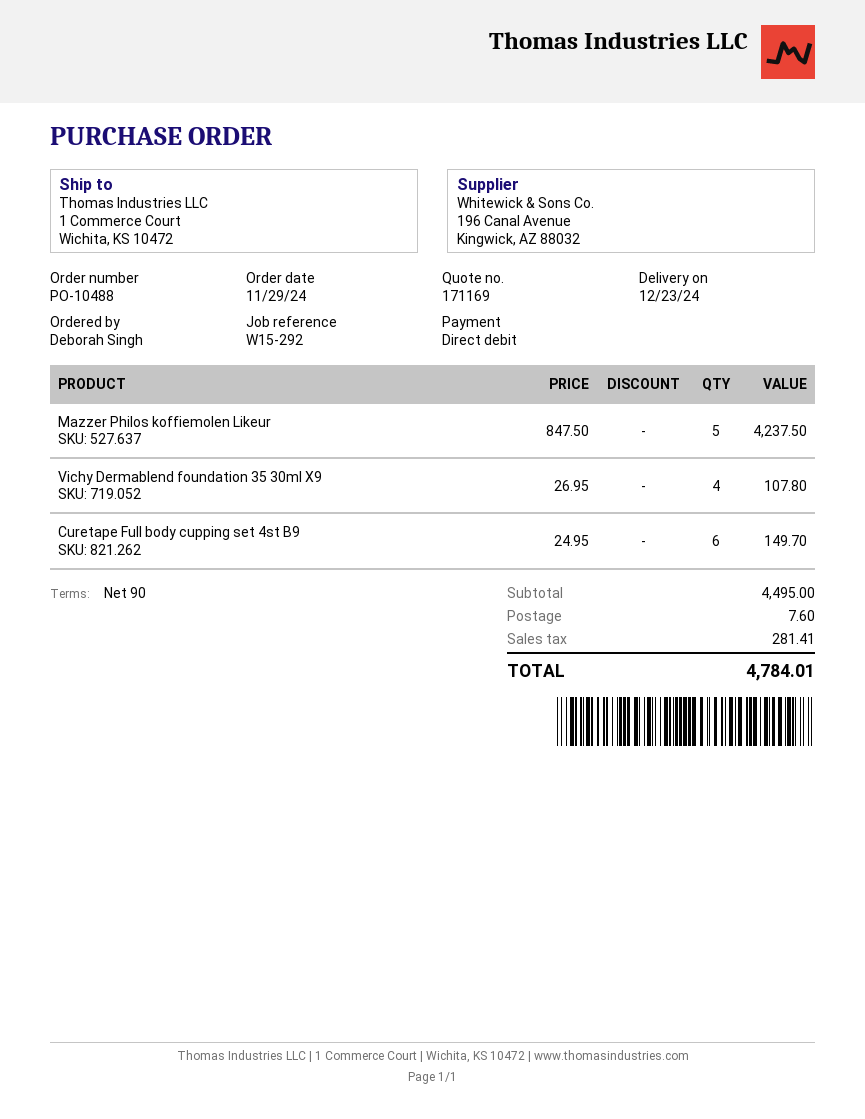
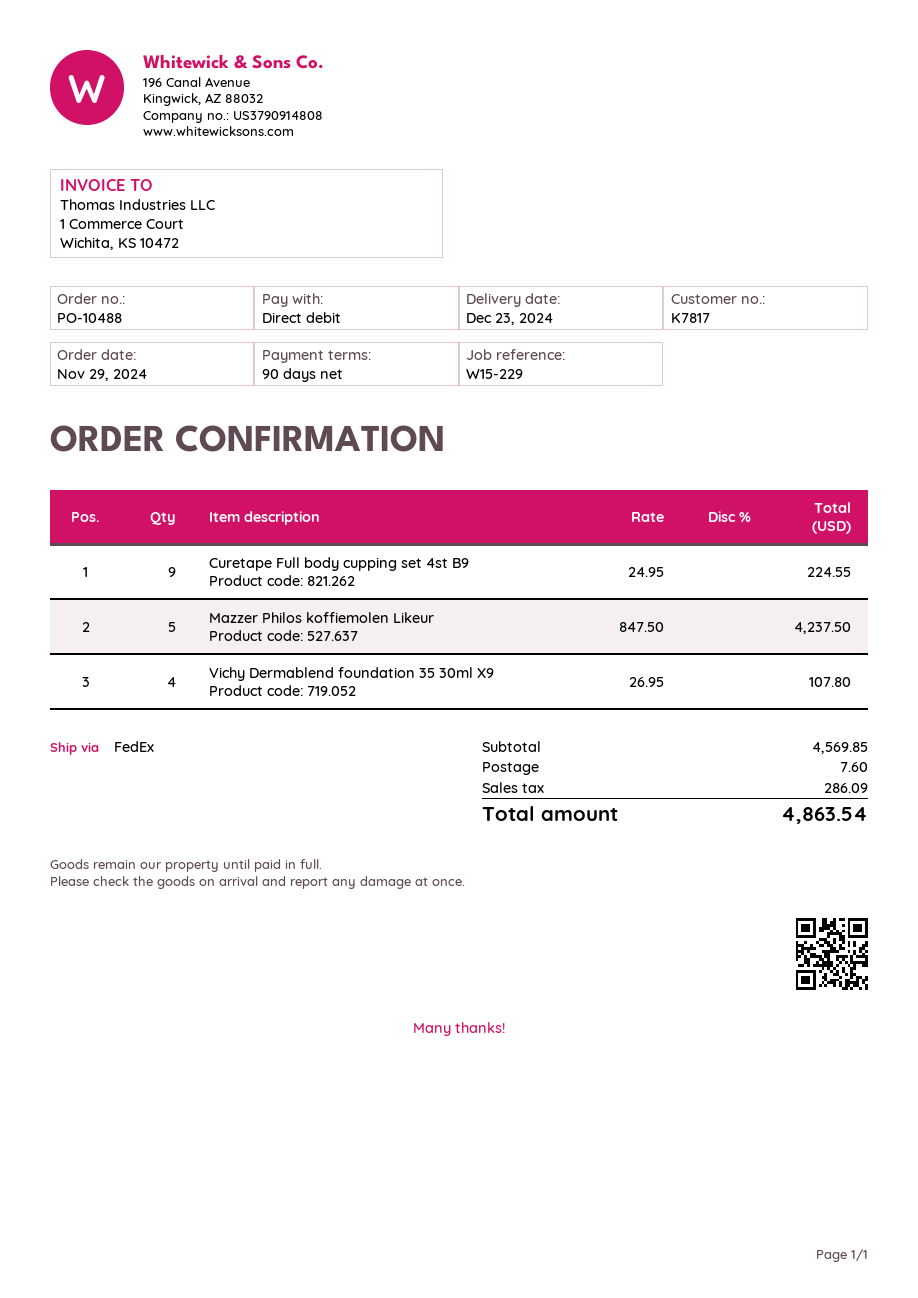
reference: W15-292 -> W15-229
Curetape Full body cupping set 4st B9: 6 x 24.95 = 149.70 -> 9 x 24.95 = 224.55
subtotal: 4495.00 -> 4569.85
tax: 281.41 -> 286.09
total: 4784.01 -> 4863.54

